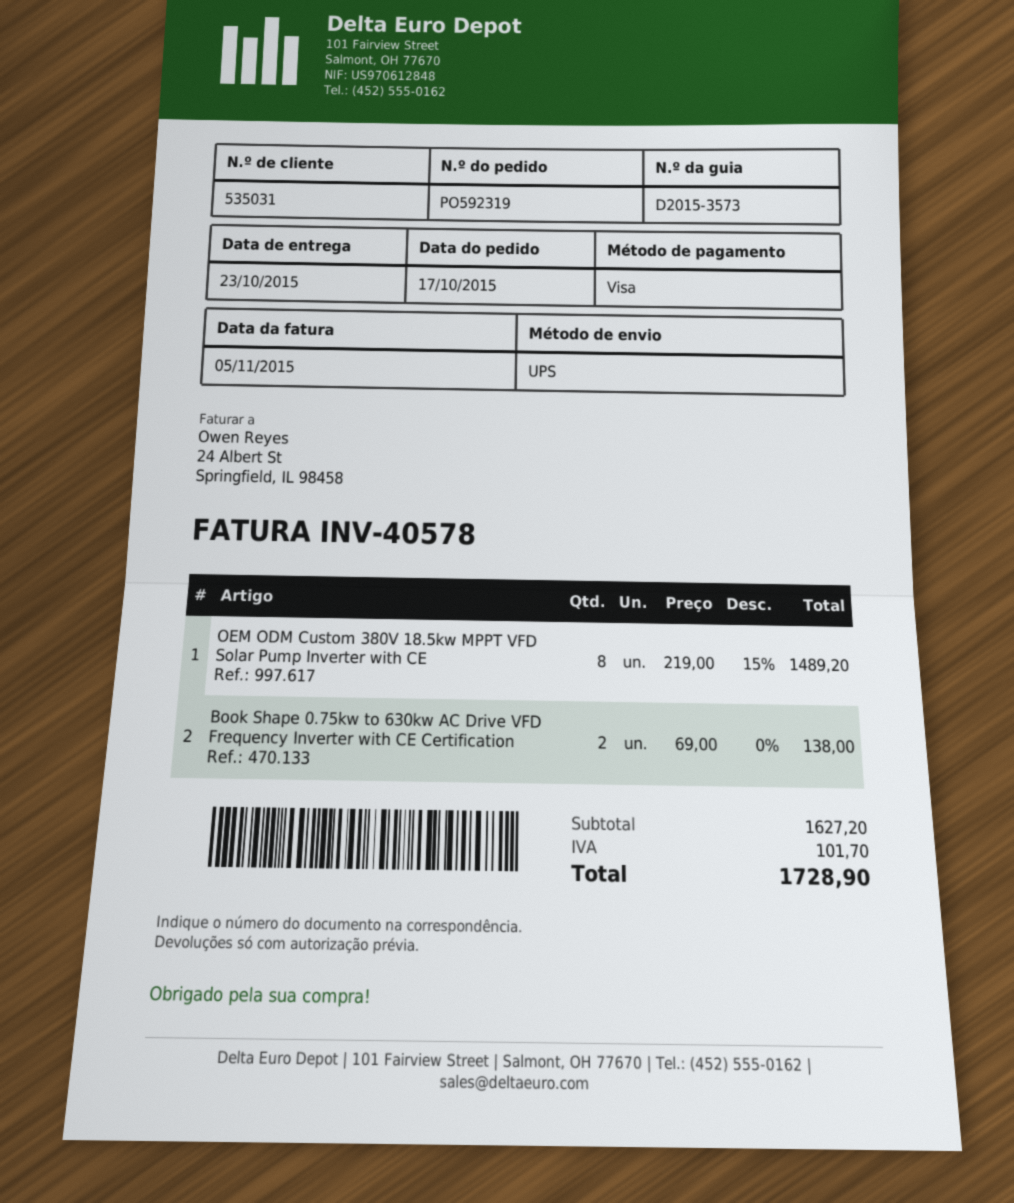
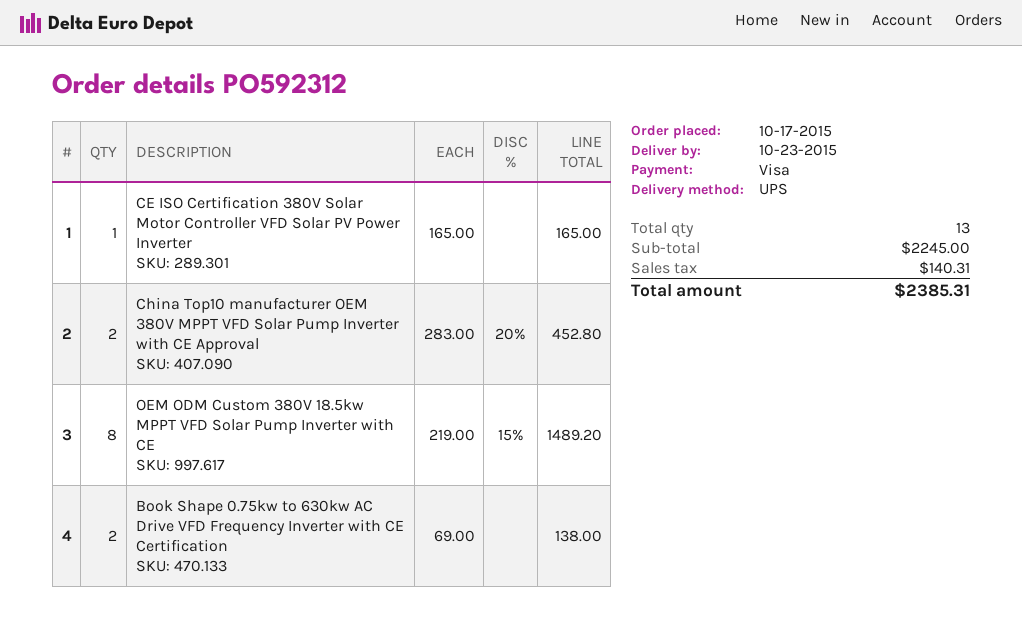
order number: PO592319 -> PO592312
CE ISO Certification 380V Solar Motor Controller VFD Solar PV Power Inverter: none -> 1 x 165.00 = 165.00
China Top10 manufacturer OEM 380V MPPT VFD Solar Pump Inverter with CE Approval: none -> 2 x 283.00 - 20% = 452.80
subtotal: 1627.20 -> 2245.00
tax: 101.70 -> 140.31
total: 1728.90 -> 2385.31

